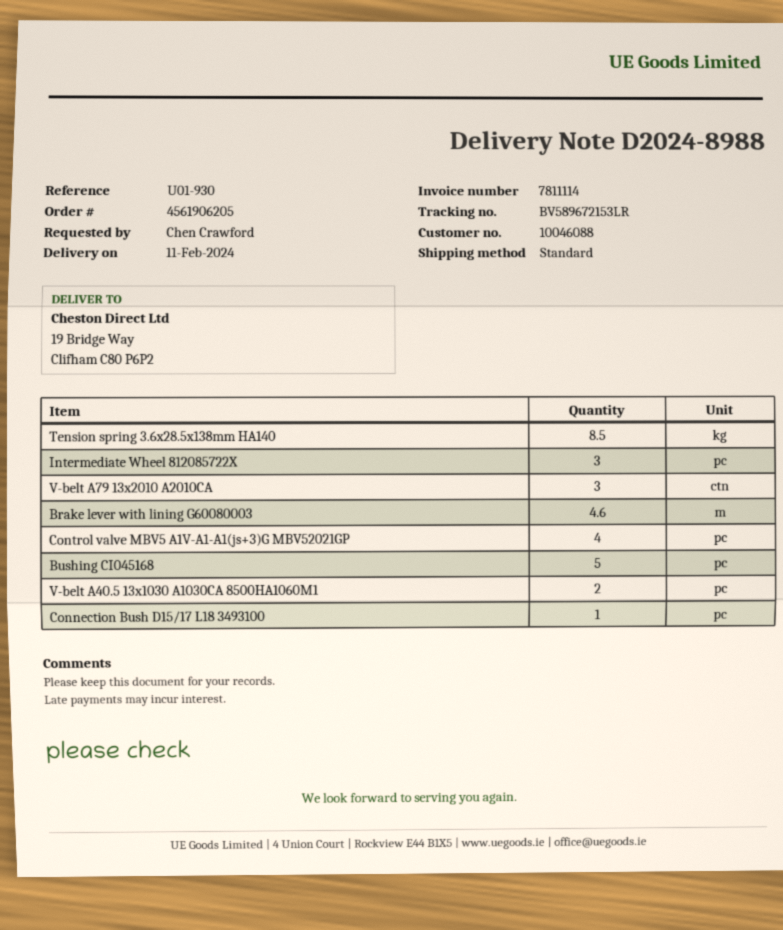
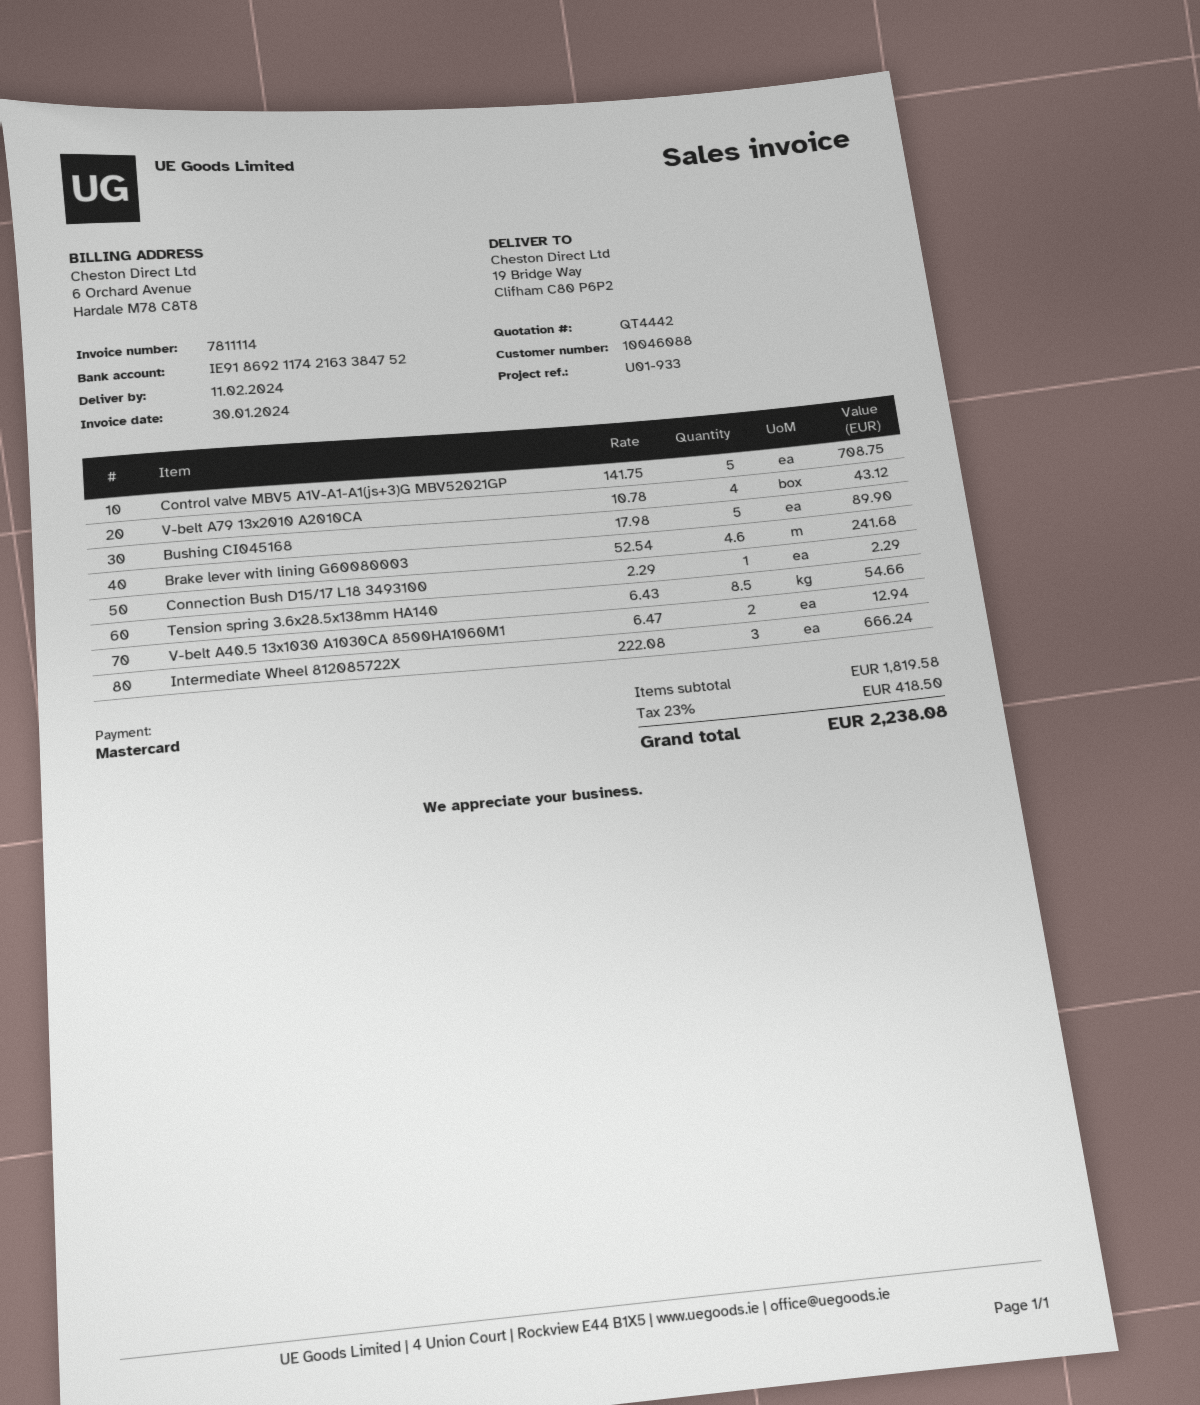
reference: U01-930 -> U01-933
V-belt A79 13x2010 A2010CA: 3 -> 4
Control valve MBV5 A1V-A1-A1(js+3)G MBV52021GP: 4 -> 5

